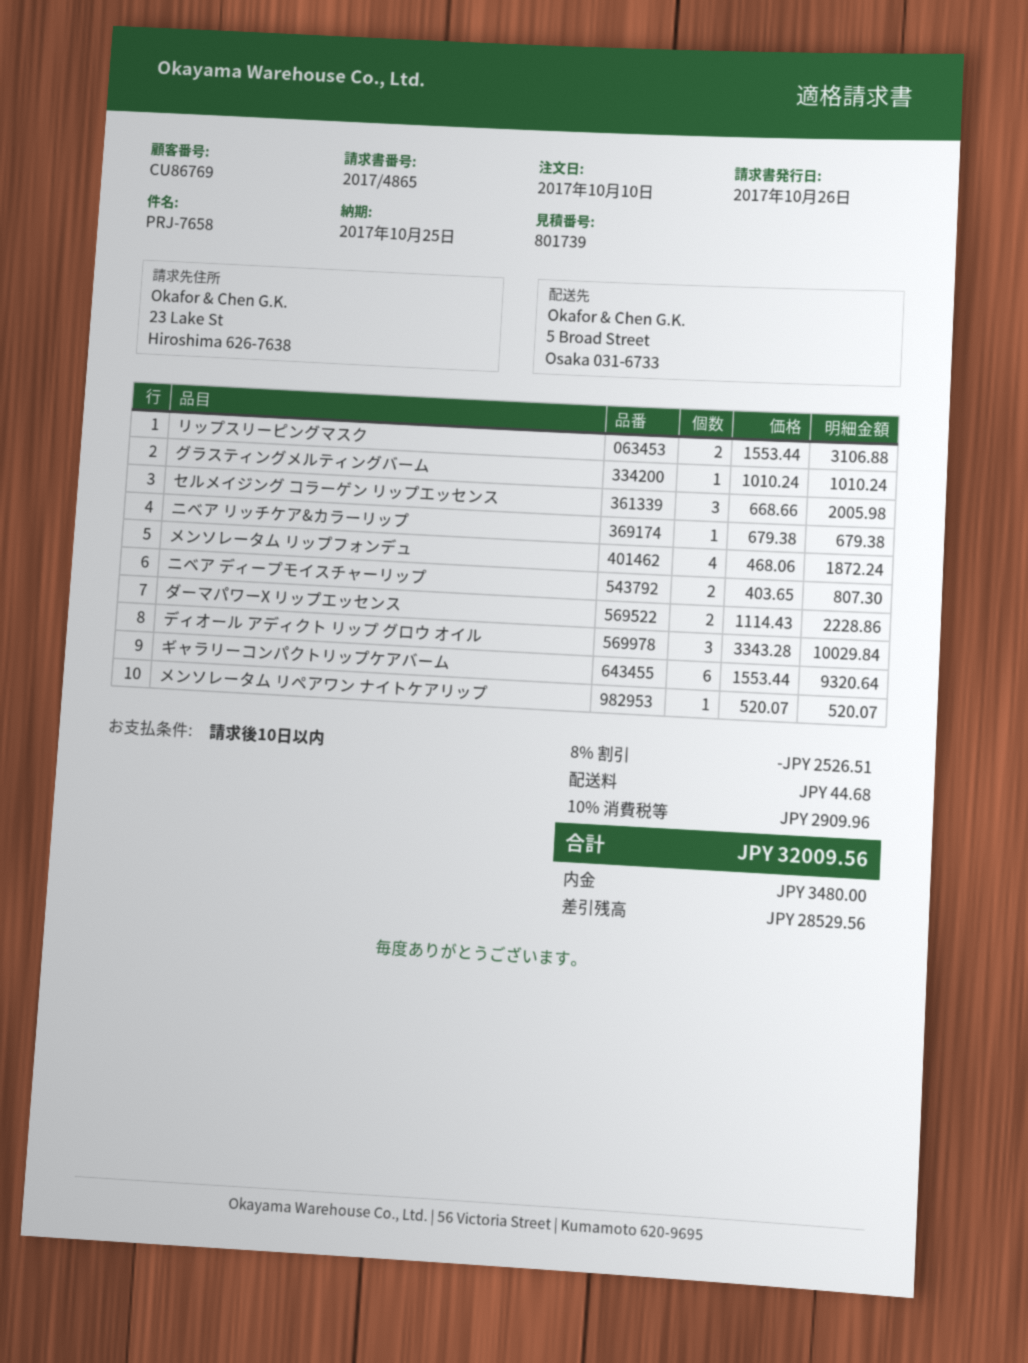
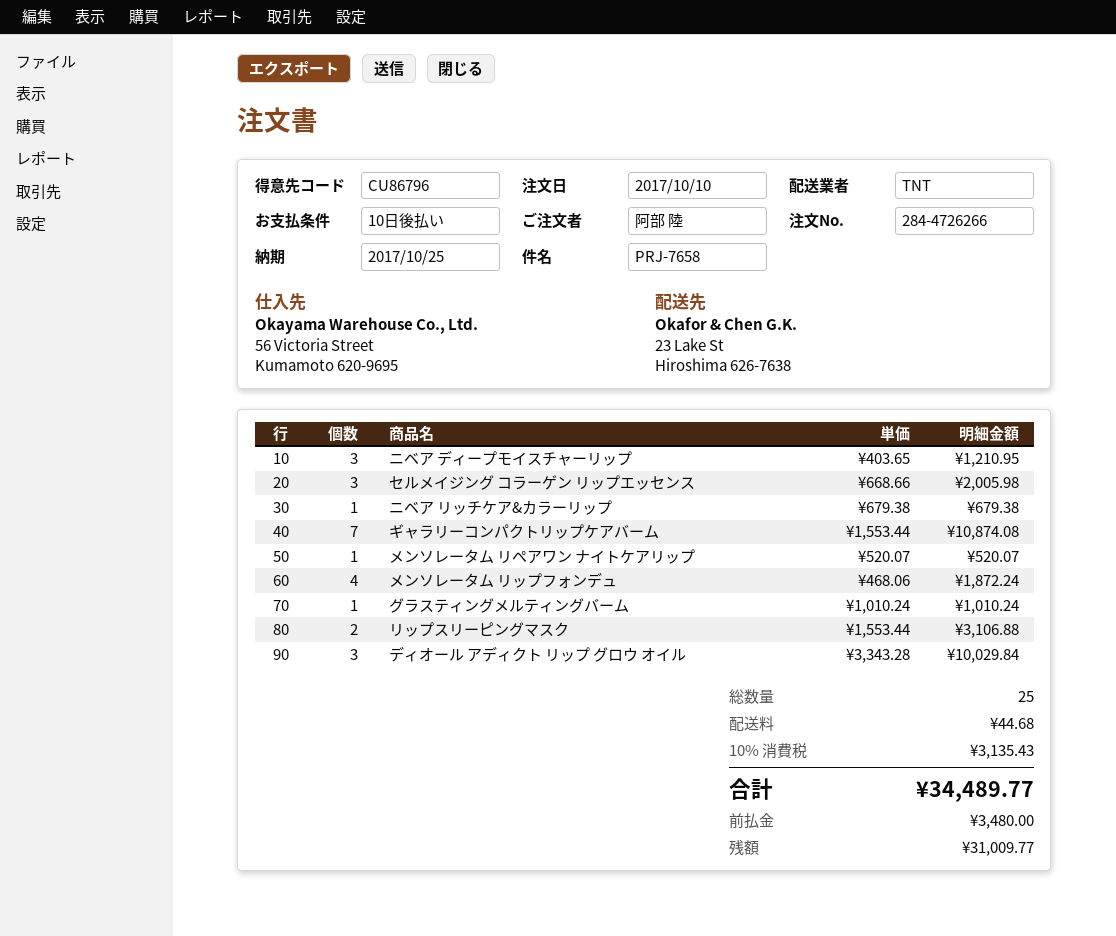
customer number: CU86769 -> CU86796
ship to: 5 Broad Street, Osaka 031-6733 -> 23 Lake St, Hiroshima 626-7638
ニベア ディープモイスチャーリップ: 2 x 403.65 = 807.30 -> 3 x 403.65 = 1210.95
ダーマパワーX リップエッセンス: 2 x 1114.43 = 2228.86 -> none
ギャラリーコンパクトリップケアバーム: 6 x 1553.44 = 9320.64 -> 7 x 1553.44 = 10874.08
discount: 8% = 2526.51 -> none
tax: 10% = 2909.96 -> 10% = 3135.43
total: 32009.56 -> 34489.77
balance: 28529.56 -> 31009.77

